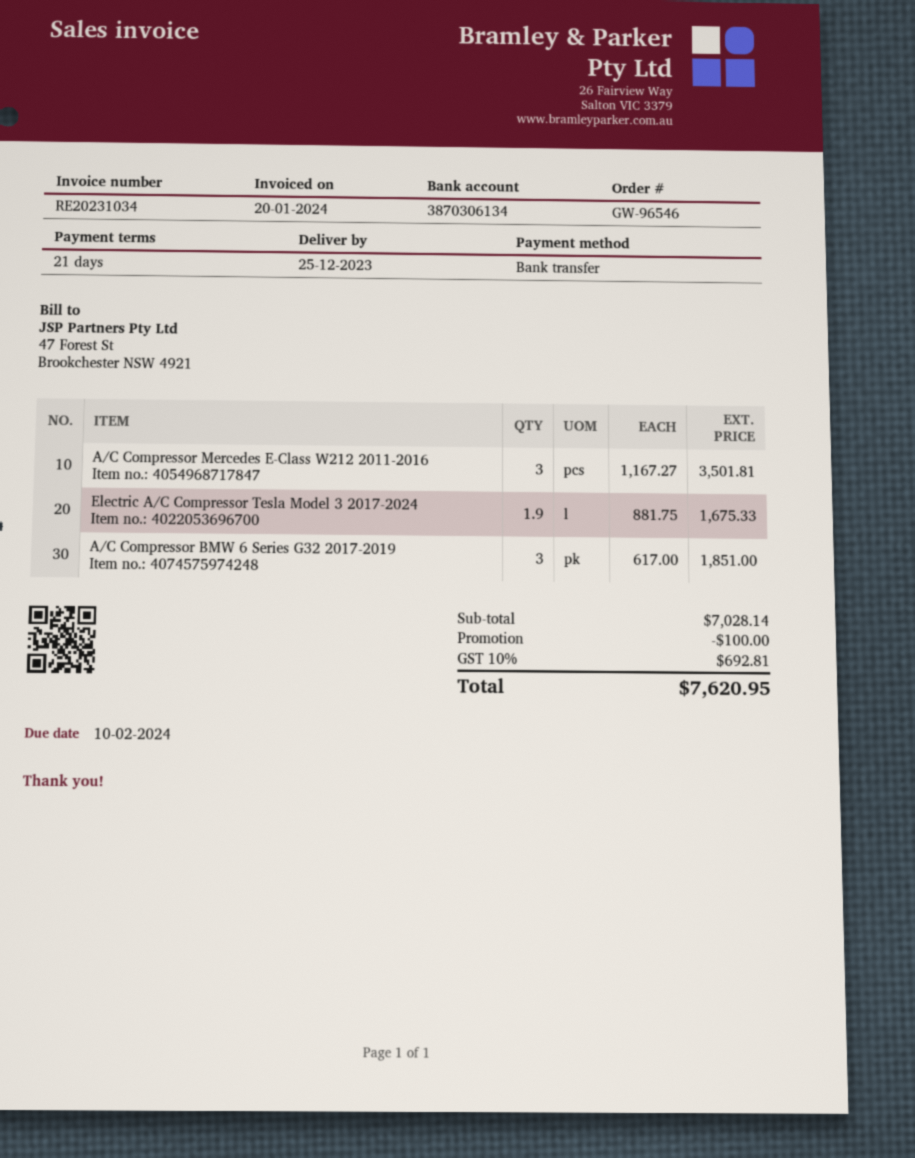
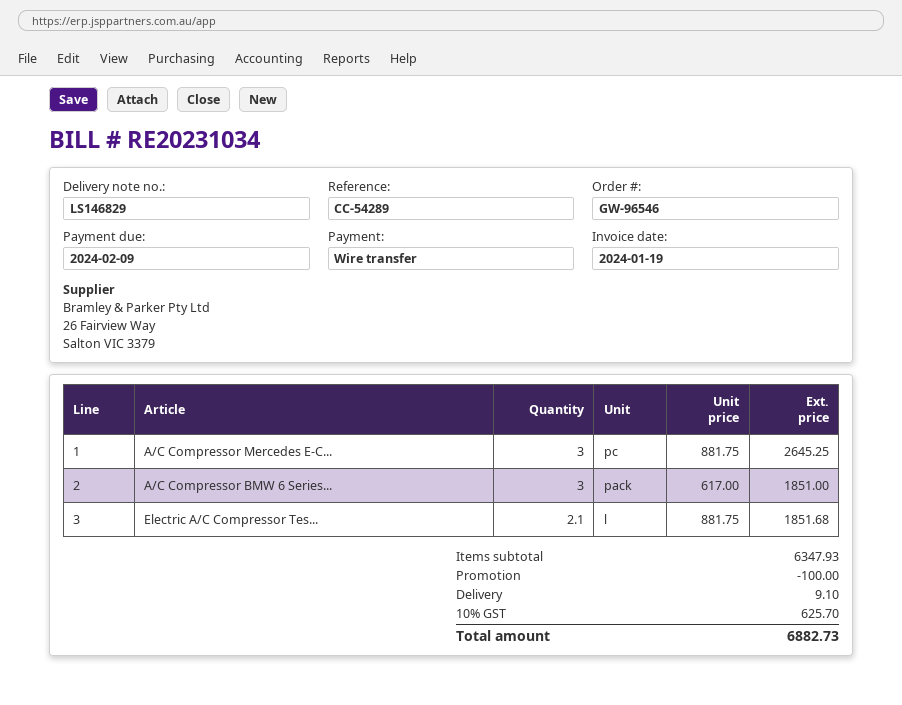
invoice date: 2024-01-20 -> 2024-01-19
due date: 2024-02-10 -> 2024-02-09
A/C Compressor Mercedes E-Class W212 2011-2016: 3 x 1167.27 = 3501.81 -> 3 x 881.75 = 2645.25
Electric A/C Compressor Tesla Model 3 2017-2024: 1.9 x 881.75 = 1675.33 -> 2.1 x 881.75 = 1851.68
subtotal: 7028.14 -> 6347.93
shipping: none -> 9.10
tax: 10% = 692.81 -> 10% = 625.70
total: 7620.95 -> 6882.73

